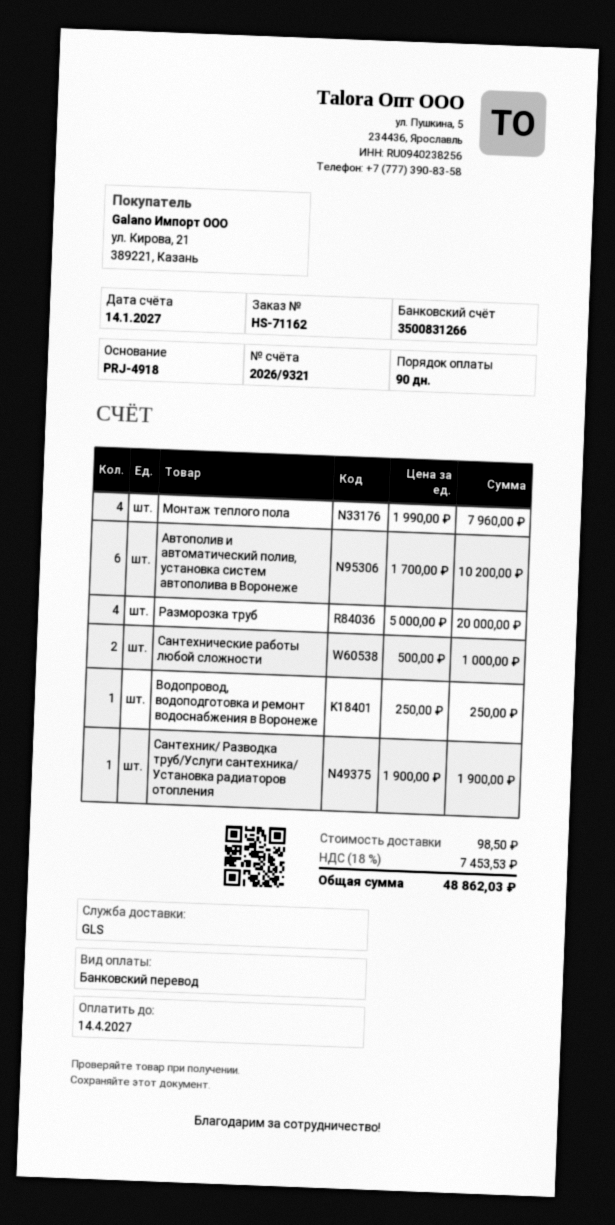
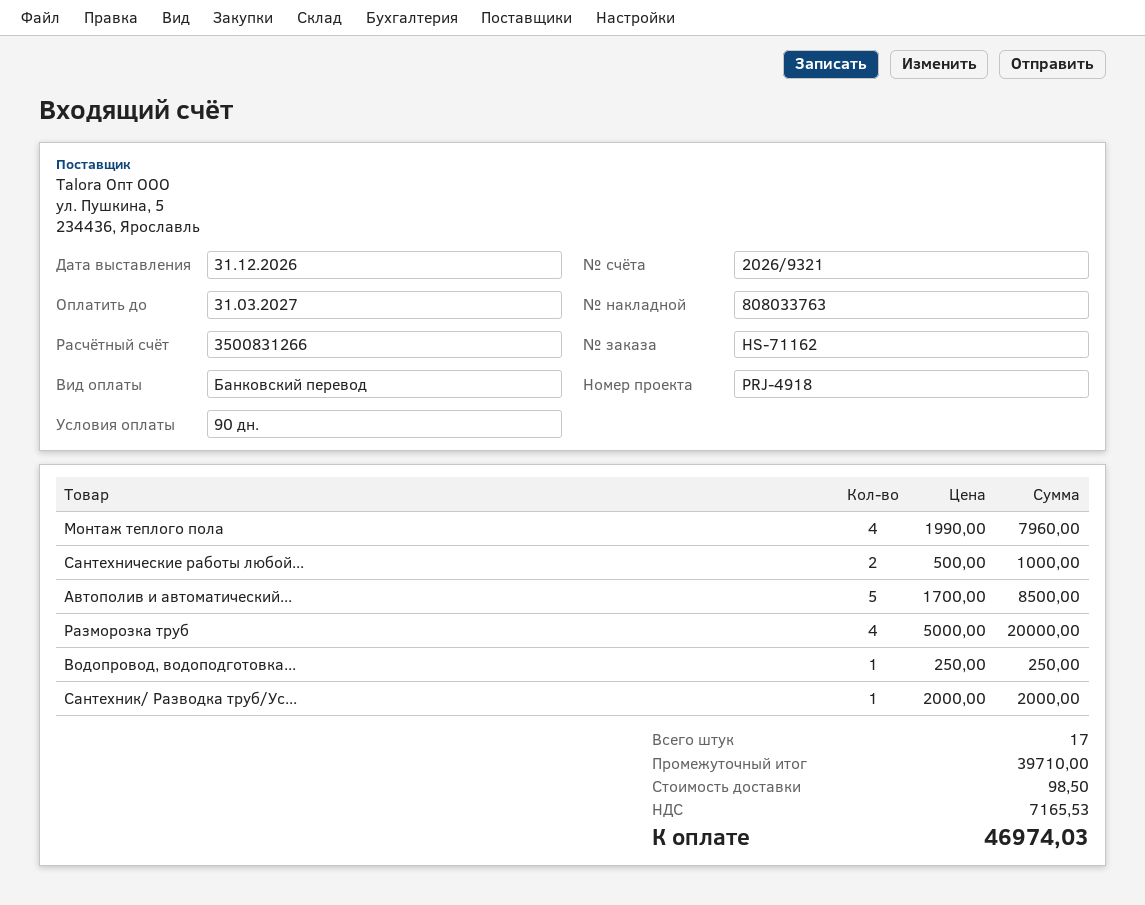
invoice date: 2027-01-14 -> 2026-12-31
due date: 2027-04-14 -> 2027-03-31
Автополив и автоматический полив, установка систем автополива в Воронеже: 6 x 1700.00 = 10200.00 -> 5 x 1700.00 = 8500.00
Сантехник/ Разводка труб/Услуги сантехника/ Установка радиаторов отопления: 1 x 1900.00 = 1900.00 -> 1 x 2000.00 = 2000.00
tax: 7453.53 -> 7165.53
total: 48862.03 -> 46974.03

